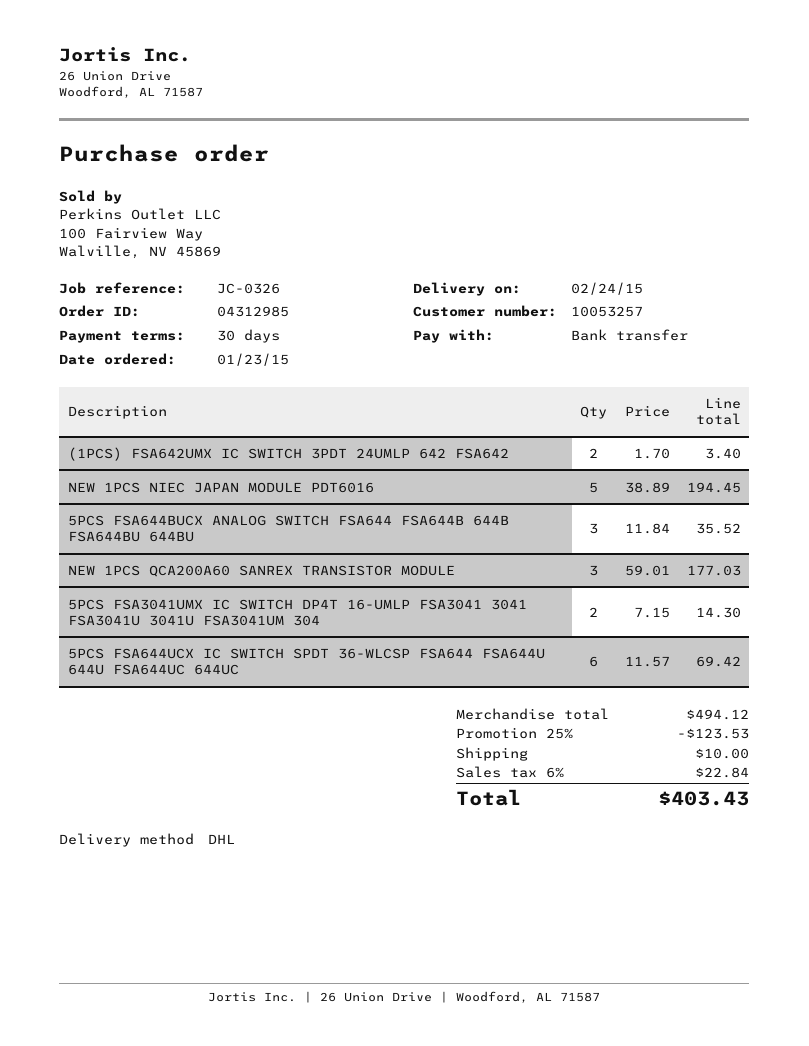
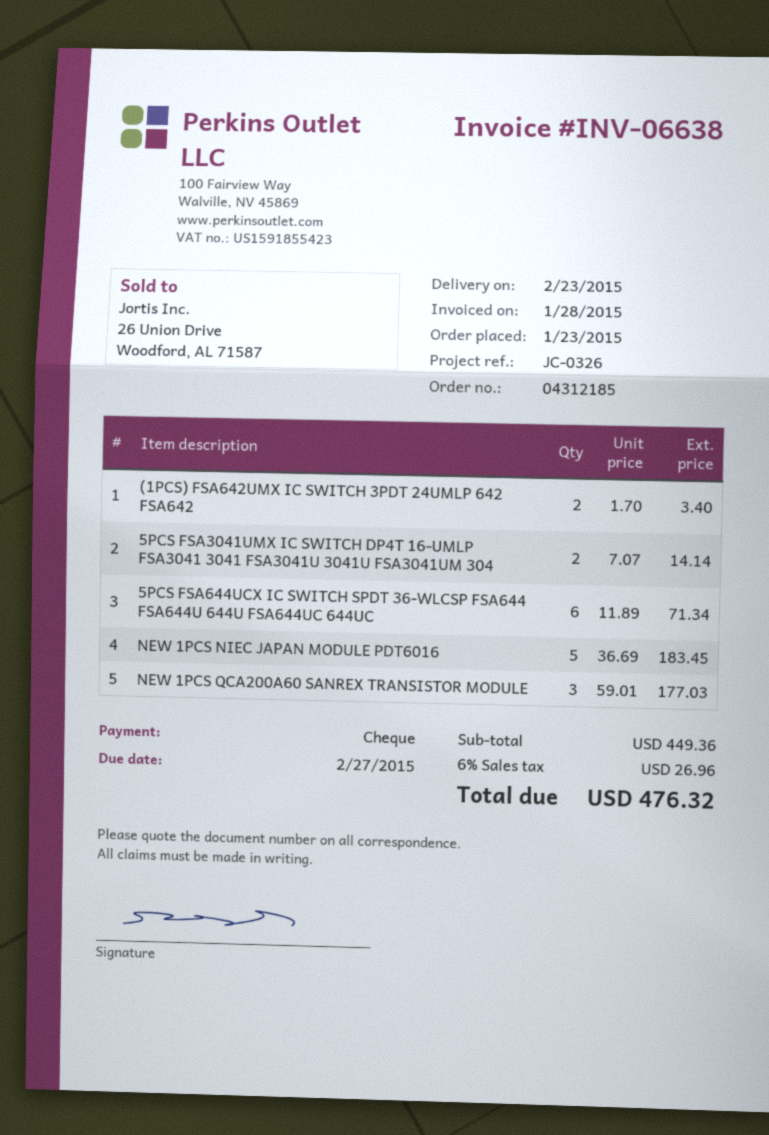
order number: 04312985 -> 04312185
delivery date: 2015-02-24 -> 2015-02-23
payment method: bank transfer -> cheque
NEW 1PCS NIEC JAPAN MODULE PDT6016: 5 x 38.89 = 194.45 -> 5 x 36.69 = 183.45
5PCS FSA644BUCX ANALOG SWITCH FSA644 FSA644B 644B FSA644BU 644BU: 3 x 11.84 = 35.52 -> none
5PCS FSA3041UMX IC SWITCH DP4T 16-UMLP FSA3041 3041 FSA3041U 3041U FSA3041UM 304: 2 x 7.15 = 14.30 -> 2 x 7.07 = 14.14
5PCS FSA644UCX IC SWITCH SPDT 36-WLCSP FSA644 FSA644U 644U FSA644UC 644UC: 6 x 11.57 = 69.42 -> 6 x 11.89 = 71.34
subtotal: 494.12 -> 449.36
discount: 25% = 123.53 -> none
shipping: 10.00 -> none
tax: 6% = 22.84 -> 6% = 26.96
total: 403.43 -> 476.32

